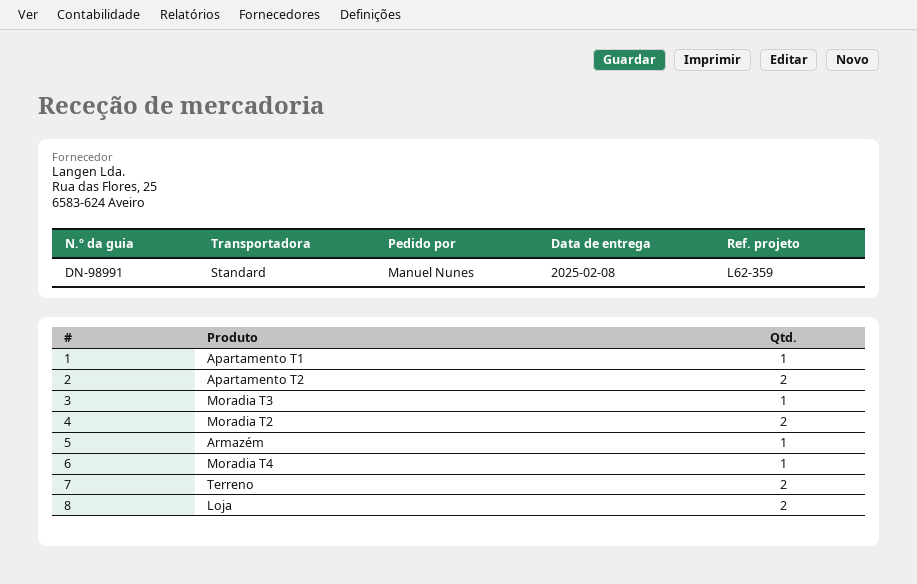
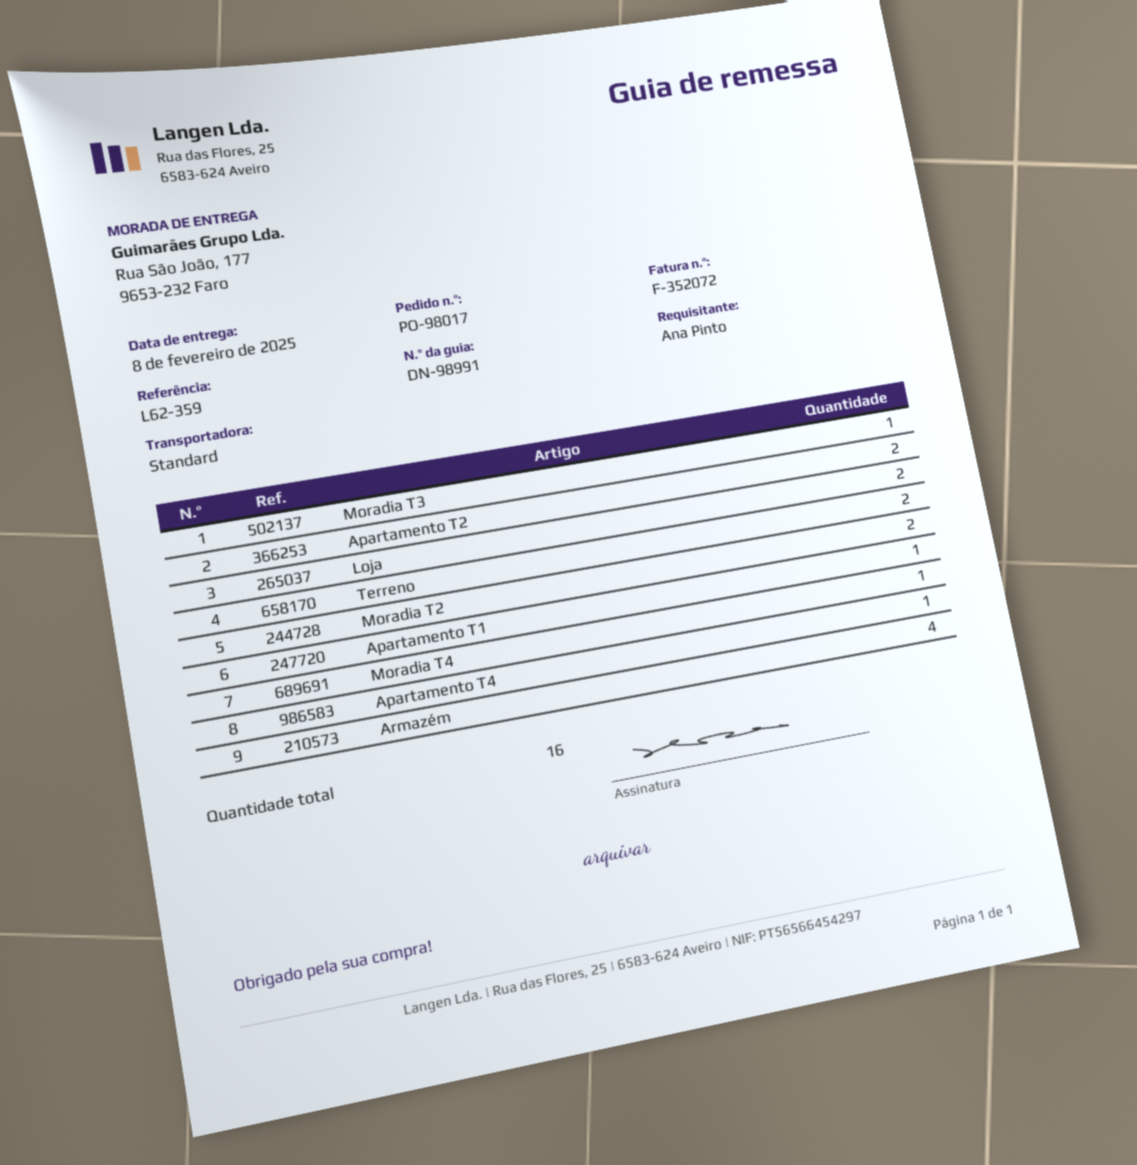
ordered by: Manuel Nunes -> Ana Pinto
Armazém: 1 -> 4
Apartamento T4: none -> 1

